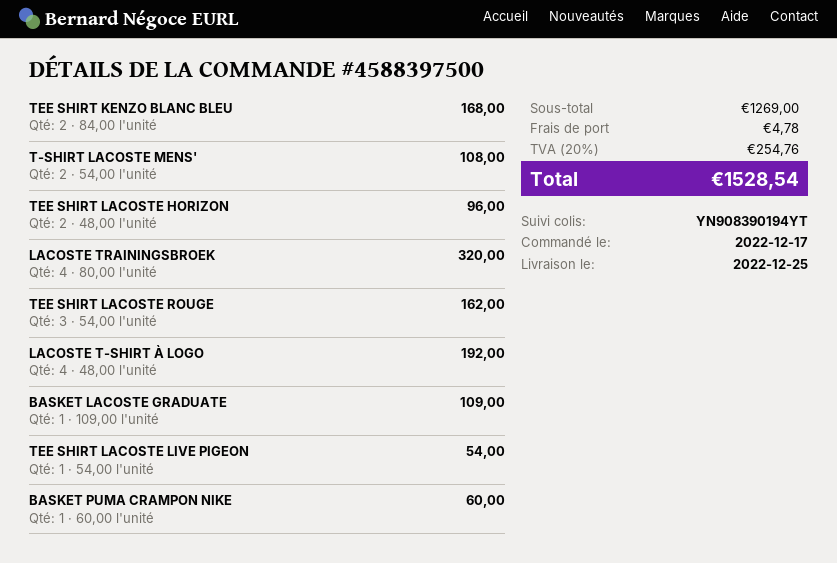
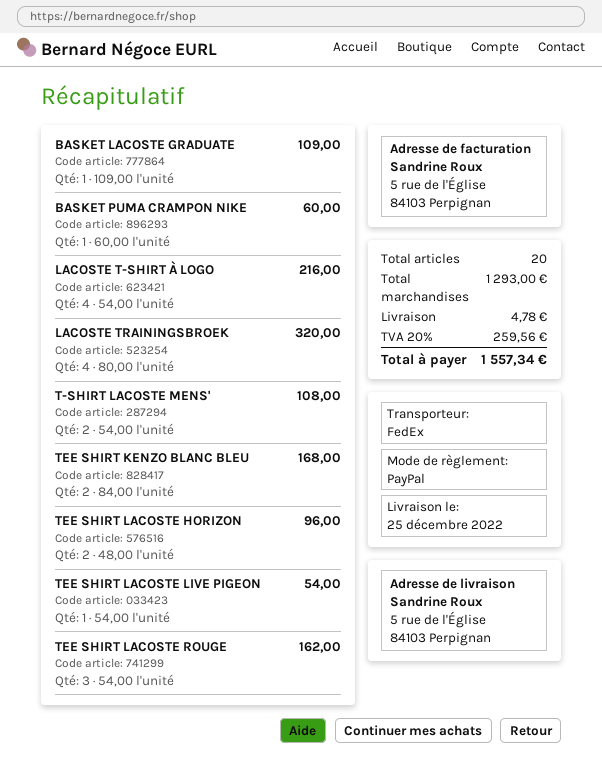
LACOSTE T-SHIRT À LOGO: 4 x 48.00 = 192.00 -> 4 x 54.00 = 216.00
subtotal: 1269.00 -> 1293.00
tax: 20% = 254.76 -> 20% = 259.56
total: 1528.54 -> 1557.34

